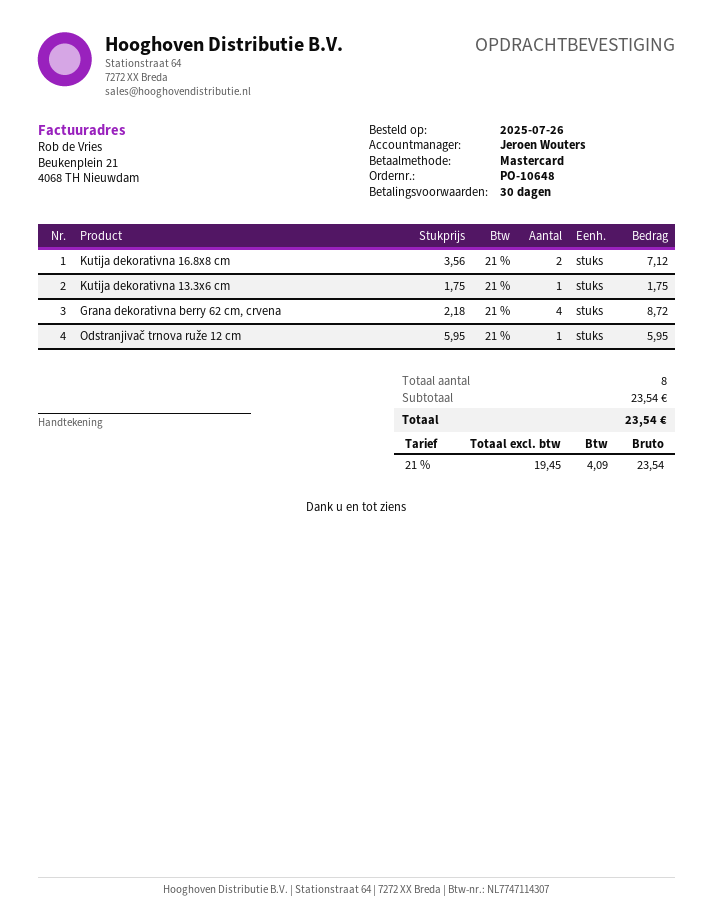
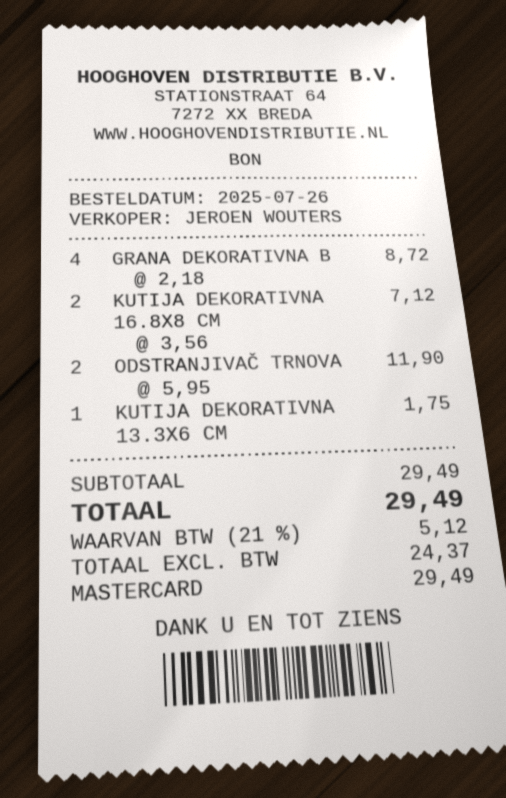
Odstranjivač trnova ruže 12 cm: 1 x 5.95 = 5.95 -> 2 x 5.95 = 11.90
subtotal: 23.54 -> 29.49
net: 19.45 -> 24.37
tax: 21% = 4.09 -> 21% = 5.12
total: 23.54 -> 29.49

